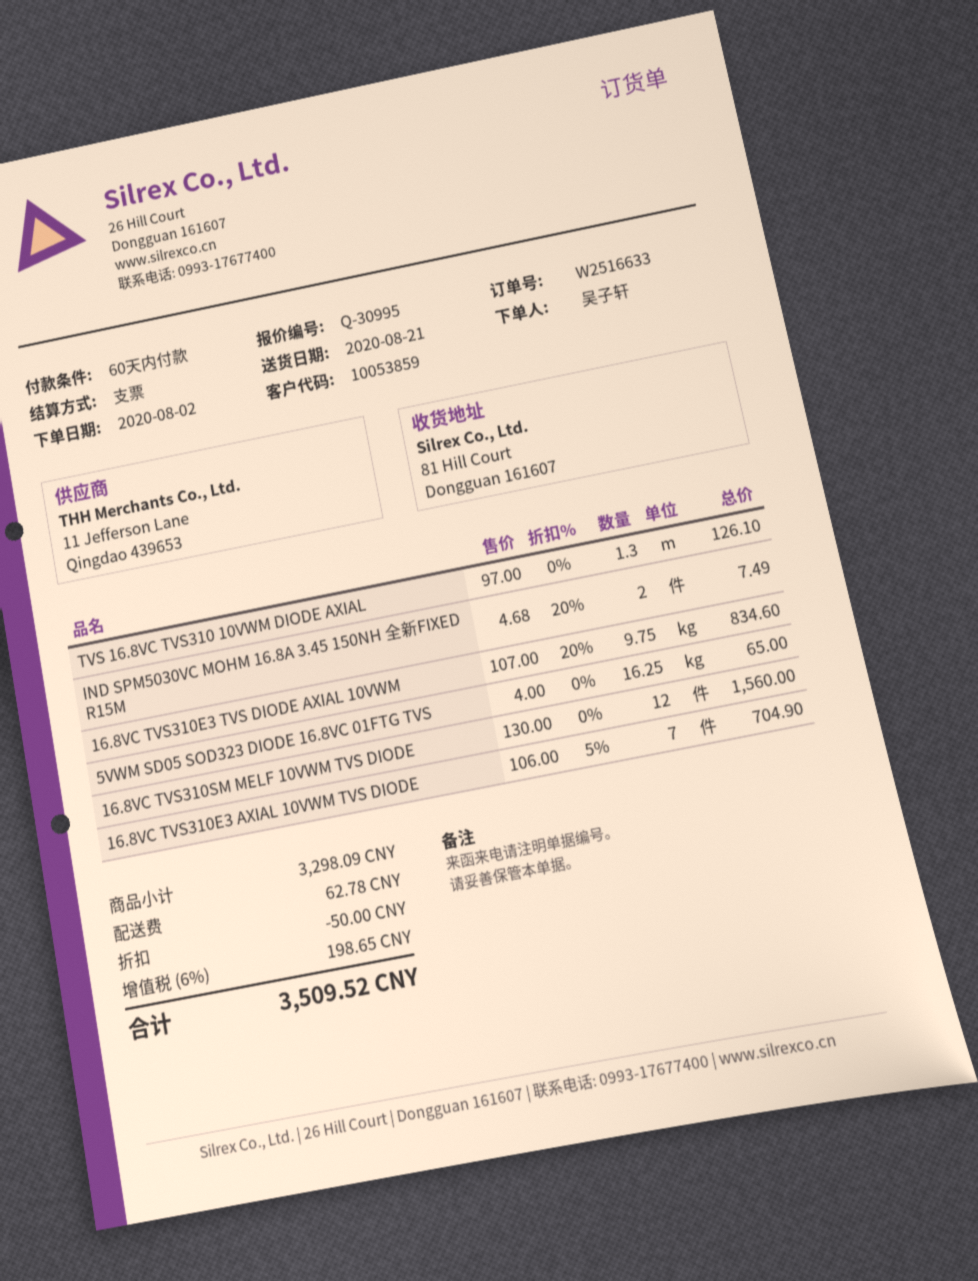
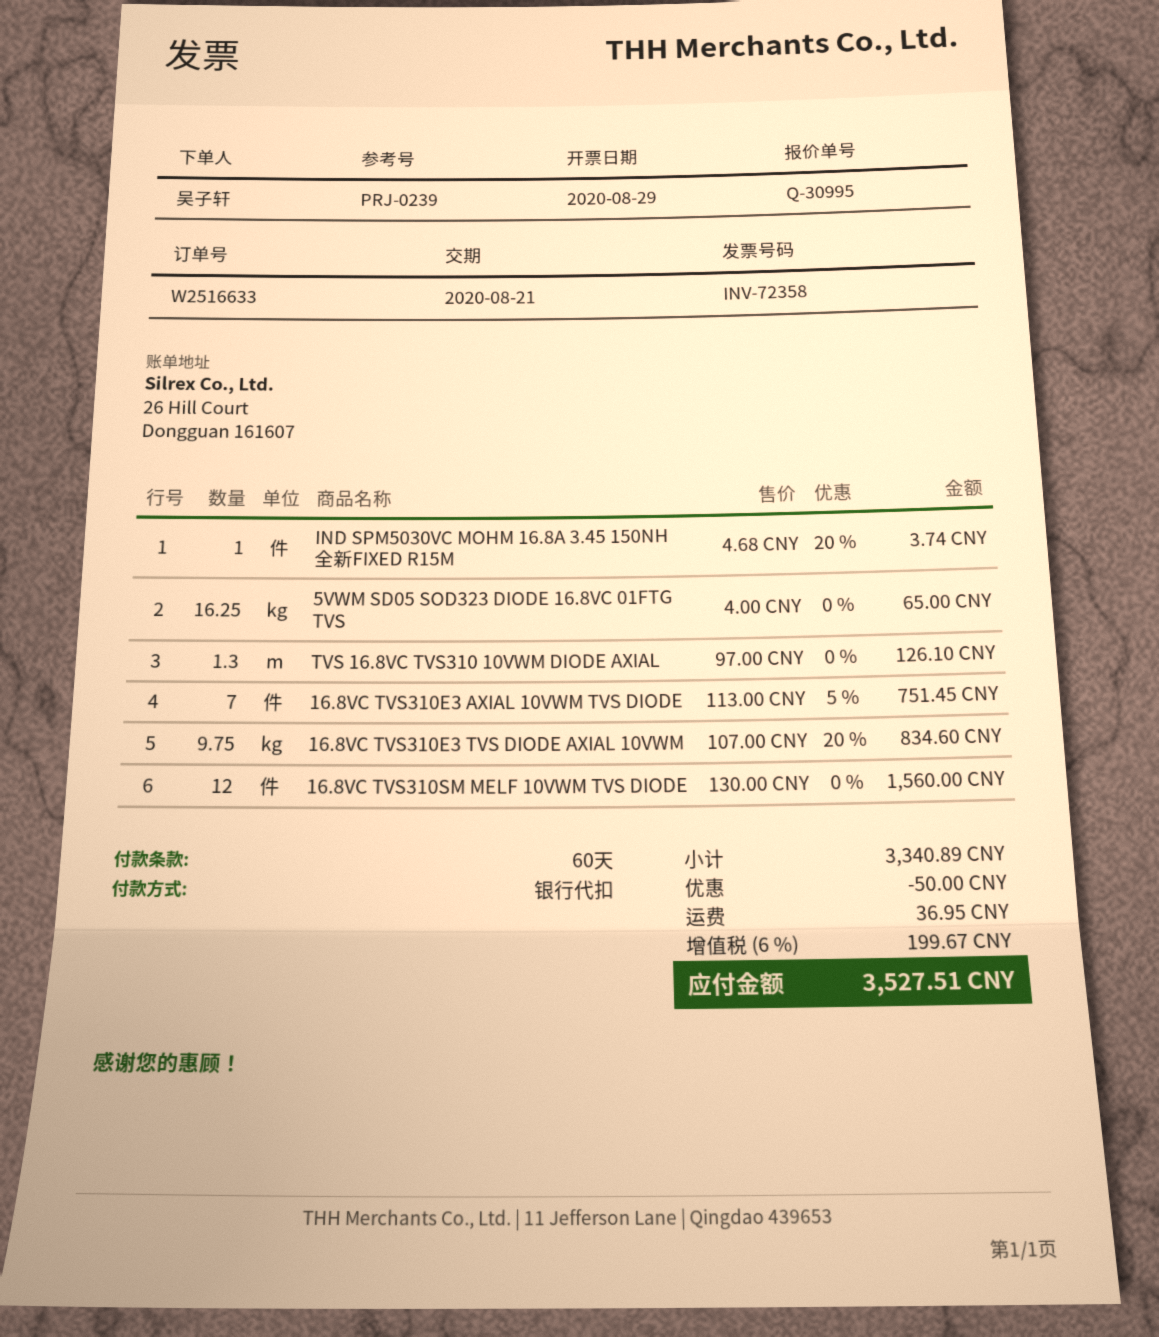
payment method: cheque -> direct debit
IND SPM5030VC MOHM 16.8A 3.45 150NH 全新FIXED R15M: 2 x 4.68 - 20% = 7.49 -> 1 x 4.68 - 20% = 3.74
16.8VC TVS310E3 AXIAL 10VWM TVS DIODE: 7 x 106.00 - 5% = 704.90 -> 7 x 113.00 - 5% = 751.45
subtotal: 3298.09 -> 3340.89
shipping: 62.78 -> 36.95
tax: 6% = 198.65 -> 6% = 199.67
total: 3509.52 -> 3527.51

